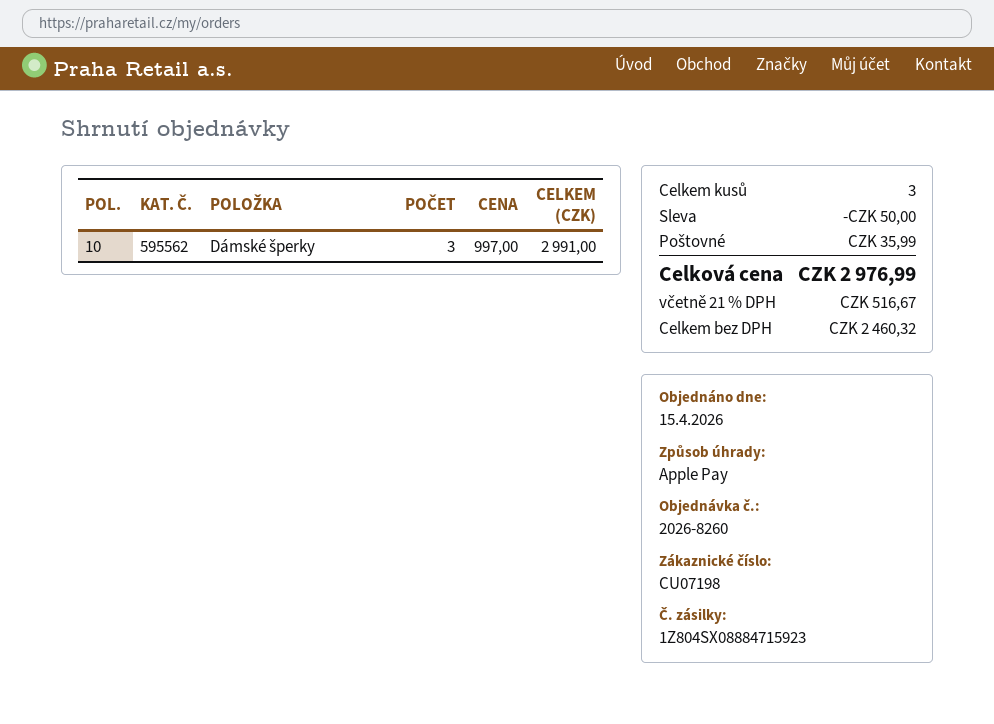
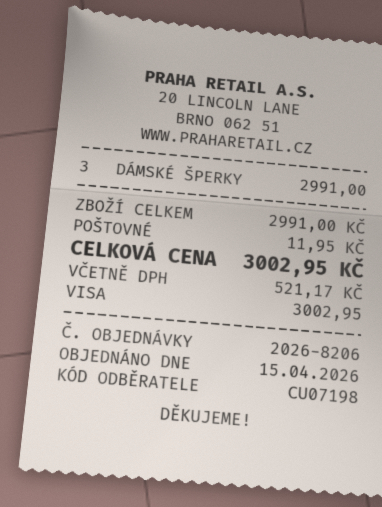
order number: 2026-8260 -> 2026-8206
payment method: Apple Pay -> Visa
discount: 50.00 -> none
shipping: 35.99 -> 11.95
tax: 516.67 -> 521.17
total: 2976.99 -> 3002.95

